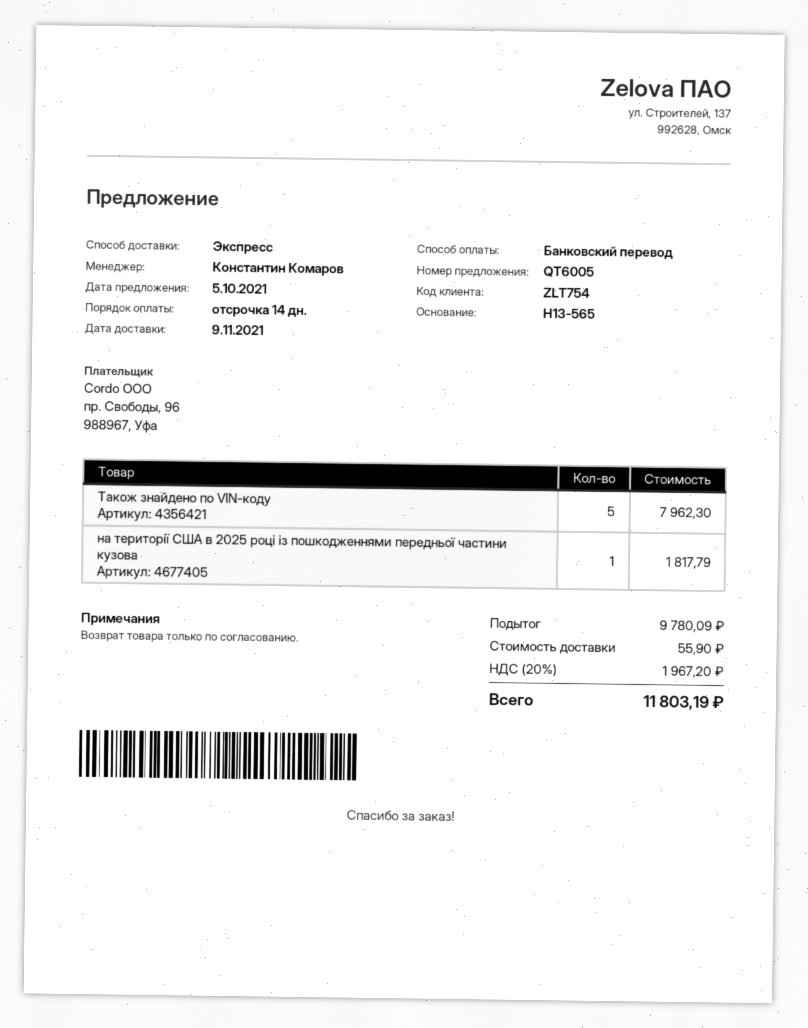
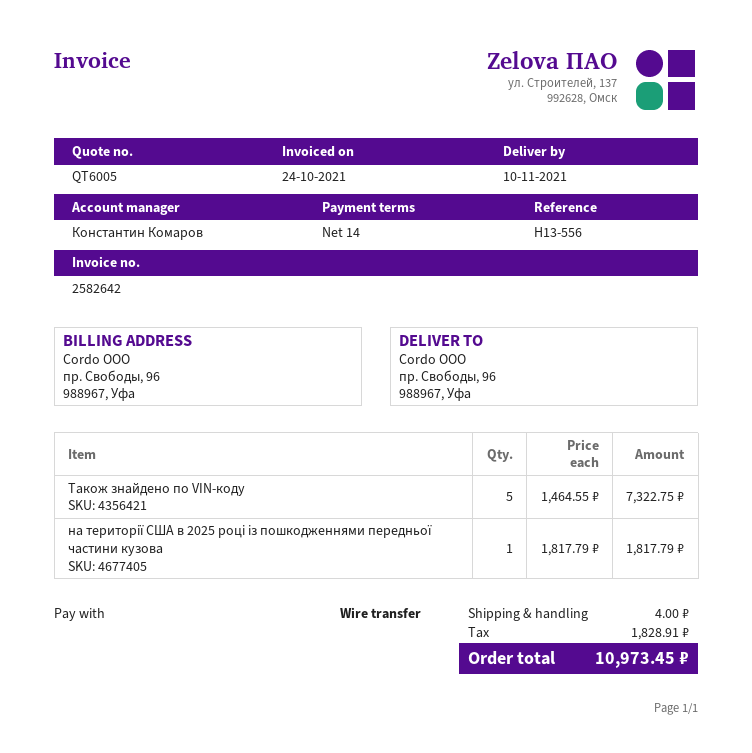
delivery date: 2021-11-09 -> 2021-11-10
reference: H13-565 -> H13-556
Також знайдено по VIN-коду: 5 for 7962.30 -> 5 for 7322.75
shipping: 55.90 -> 4.00
tax: 1967.20 -> 1828.91
total: 11803.19 -> 10973.45

